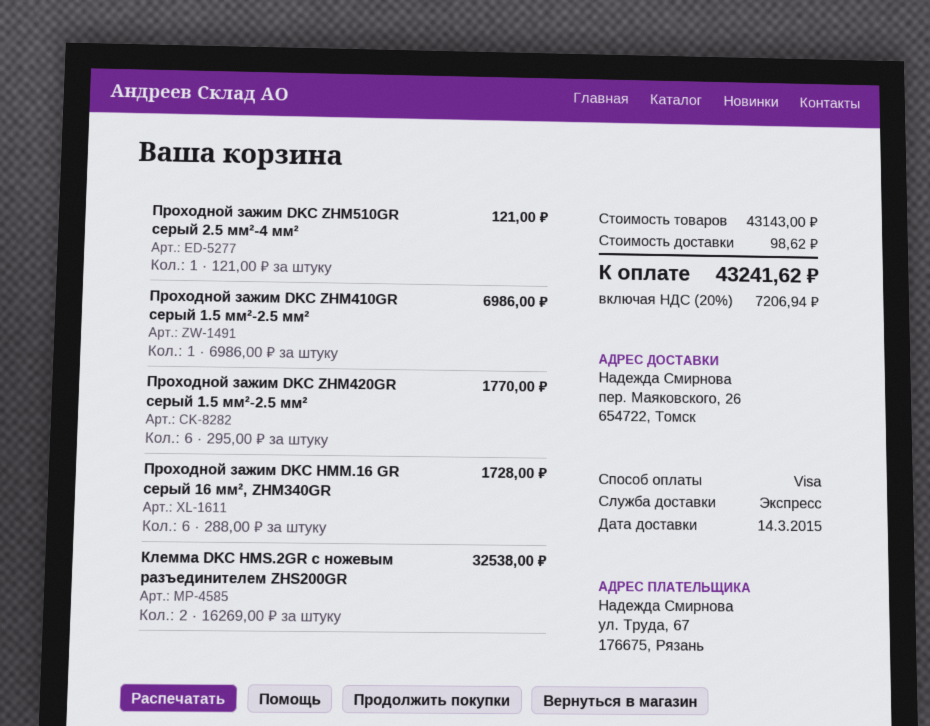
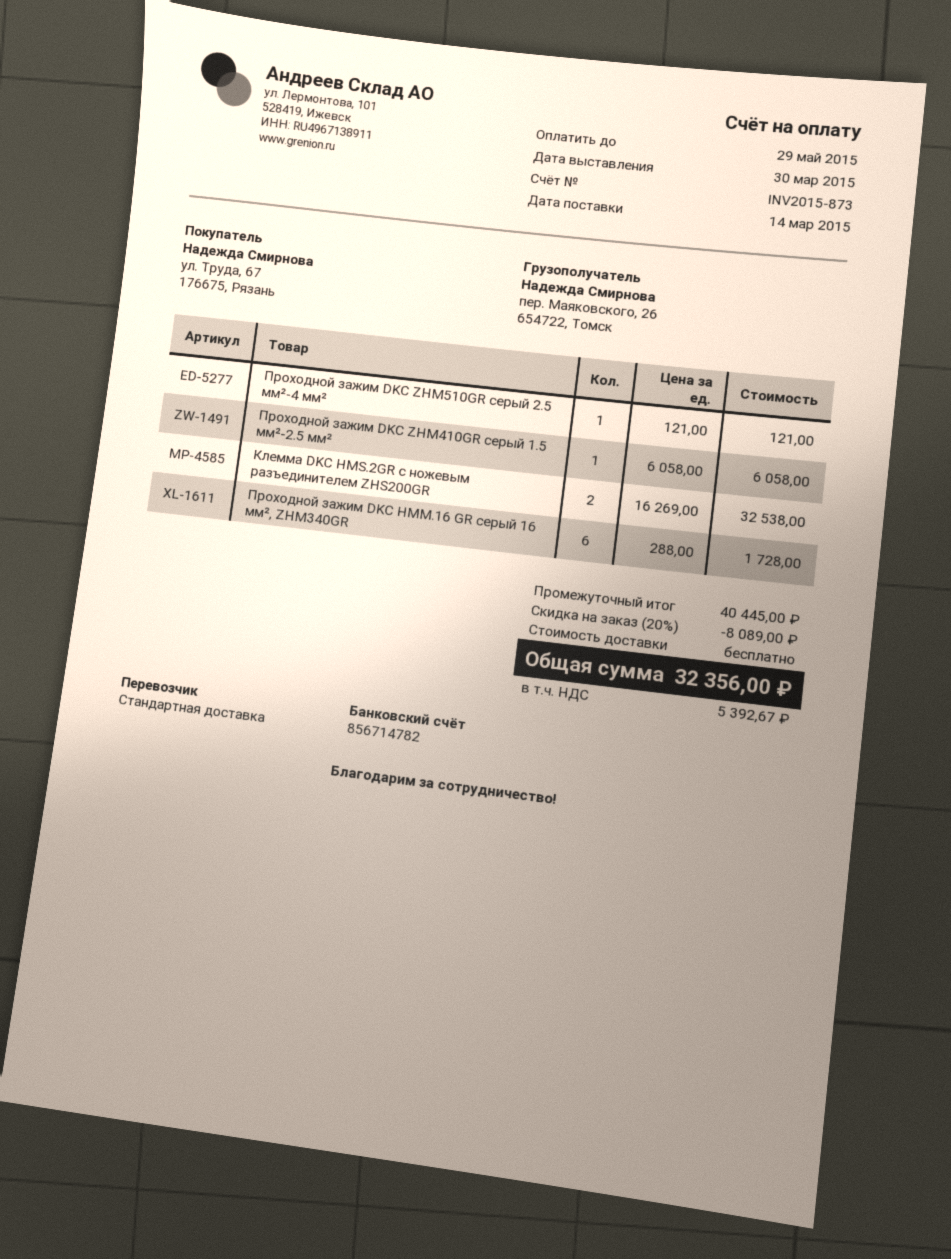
shipping method: express -> standard
Проходной зажим DKC ZHM410GR серый 1.5 мм²-2.5 мм²: 1 x 6986.00 = 6986.00 -> 1 x 6058.00 = 6058.00
Проходной зажим DKC ZHM420GR серый 1.5 мм²-2.5 мм²: 6 x 295.00 = 1770.00 -> none
subtotal: 43143.00 -> 40445.00
discount: none -> 20% = 8089.00
shipping: 98.62 -> 0.00
tax: 7206.94 -> 5392.67
total: 43241.62 -> 32356.00

